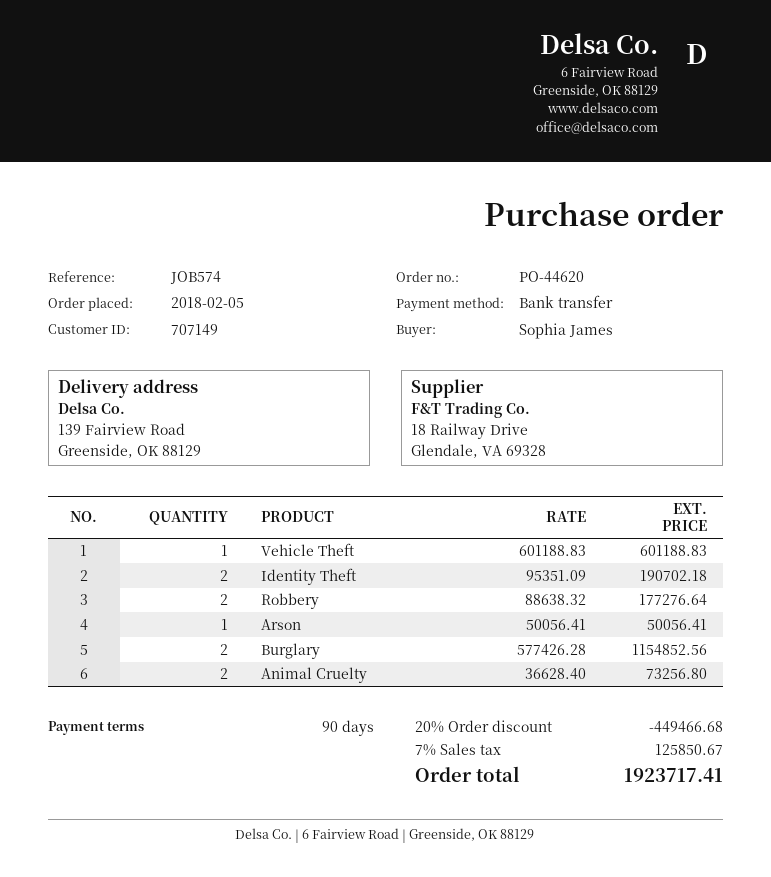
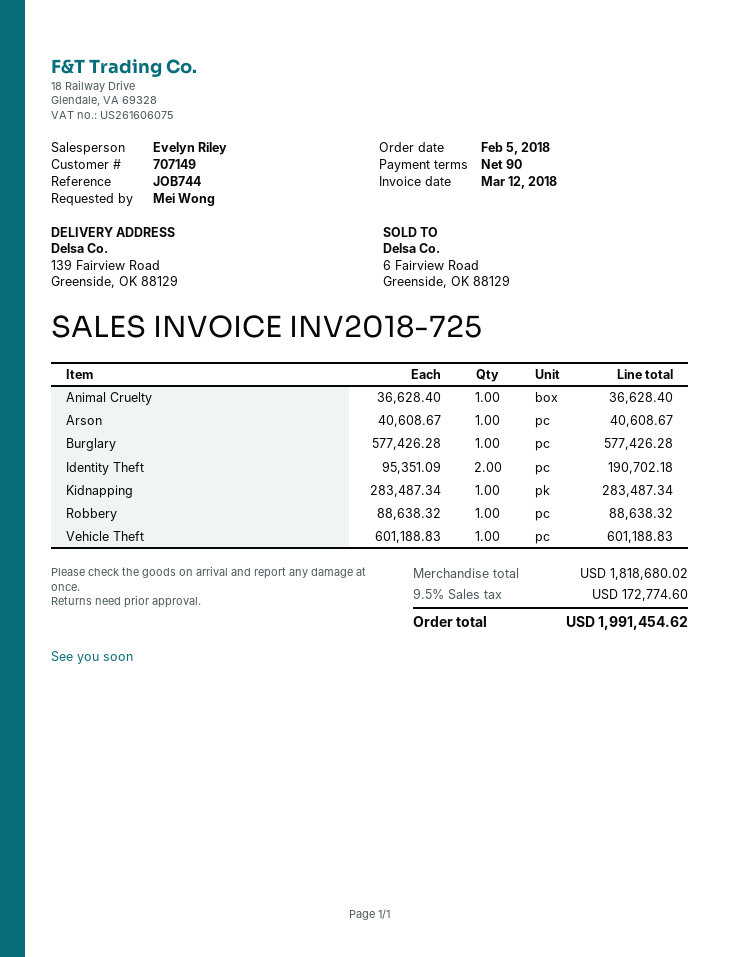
reference: JOB574 -> JOB744
ordered by: Sophia James -> Mei Wong
Robbery: 2 x 88638.32 = 177276.64 -> 1 x 88638.32 = 88638.32
Arson: 1 x 50056.41 = 50056.41 -> 1 x 40608.67 = 40608.67
Burglary: 2 x 577426.28 = 1154852.56 -> 1 x 577426.28 = 577426.28
Animal Cruelty: 2 x 36628.40 = 73256.80 -> 1 x 36628.40 = 36628.40
Kidnapping: none -> 1 x 283487.34 = 283487.34
discount: 20% = 449466.68 -> none
tax: 7% = 125850.67 -> 9.5% = 172774.60
total: 1923717.41 -> 1991454.62

